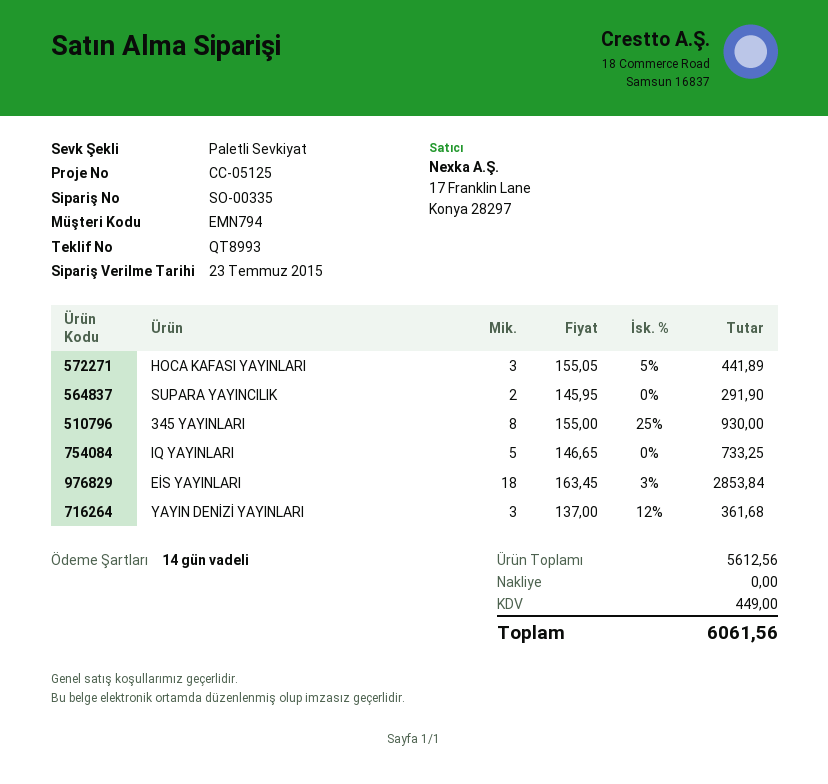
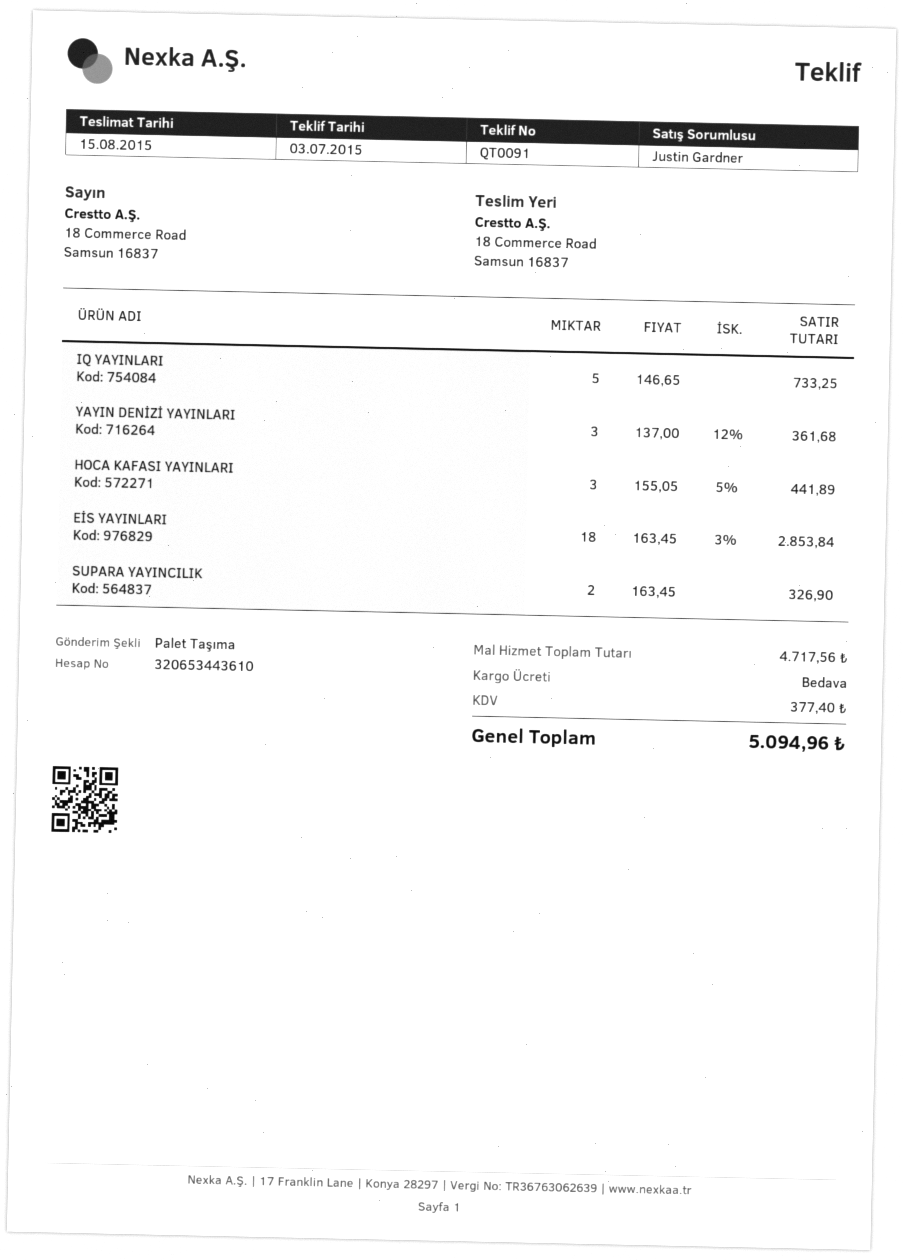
quote number: QT8993 -> QT0091
SUPARA YAYINCILIK: 2 x 145.95 = 291.90 -> 2 x 163.45 = 326.90
345 YAYINLARI: 8 x 155.00 - 25% = 930.00 -> none
subtotal: 5612.56 -> 4717.56
tax: 449.00 -> 377.40
total: 6061.56 -> 5094.96

